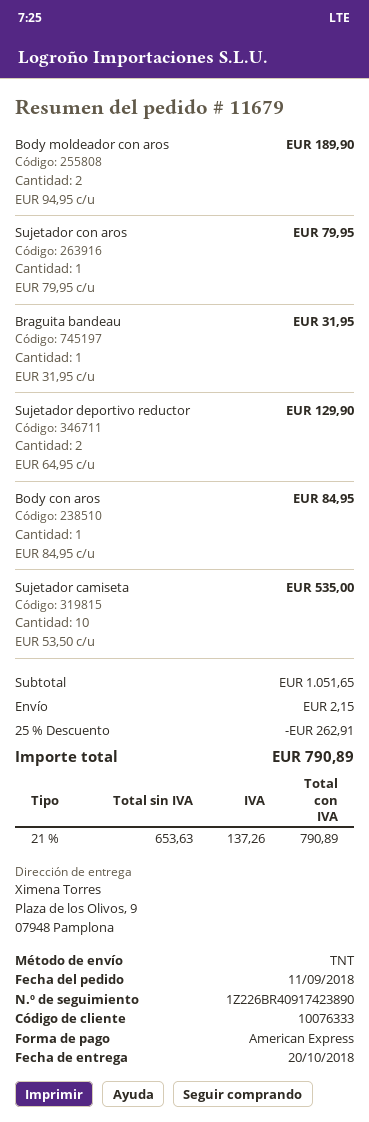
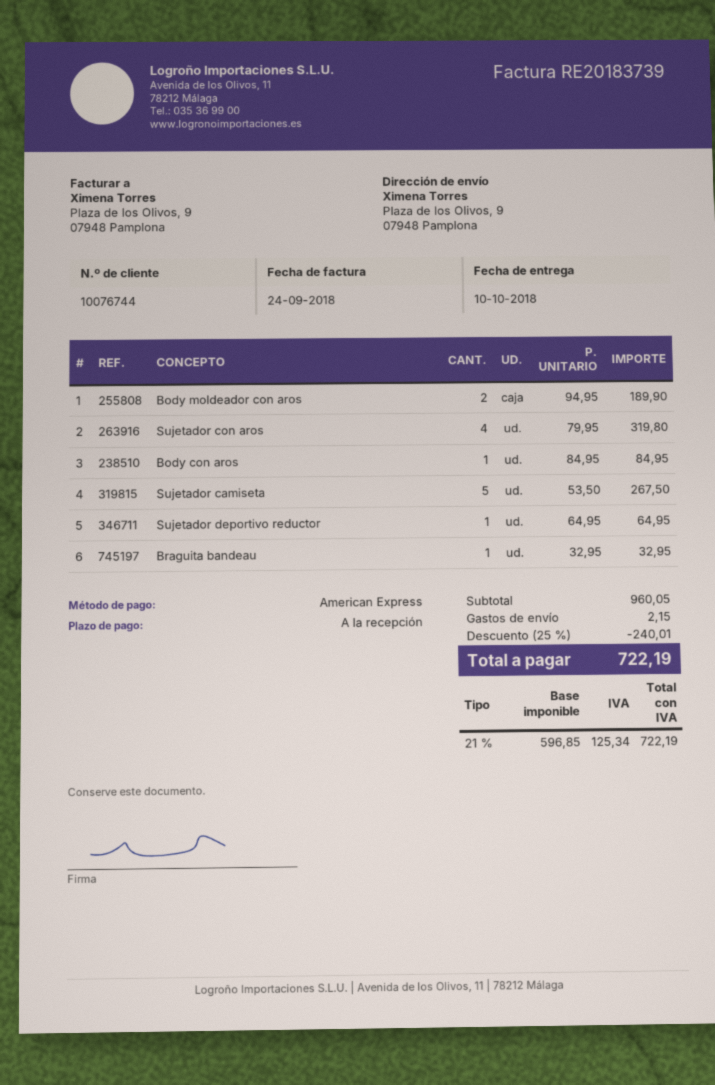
delivery date: 2018-10-20 -> 2018-10-10
customer number: 10076333 -> 10076744
Sujetador con aros: 1 x 79.95 = 79.95 -> 4 x 79.95 = 319.80
Braguita bandeau: 1 x 31.95 = 31.95 -> 1 x 32.95 = 32.95
Sujetador deportivo reductor: 2 x 64.95 = 129.90 -> 1 x 64.95 = 64.95
Sujetador camiseta: 10 x 53.50 = 535.00 -> 5 x 53.50 = 267.50
subtotal: 1051.65 -> 960.05
discount: 25% = 262.91 -> 25% = 240.01
net: 653.63 -> 596.85
tax: 21% = 137.26 -> 21% = 125.34
total: 790.89 -> 722.19

